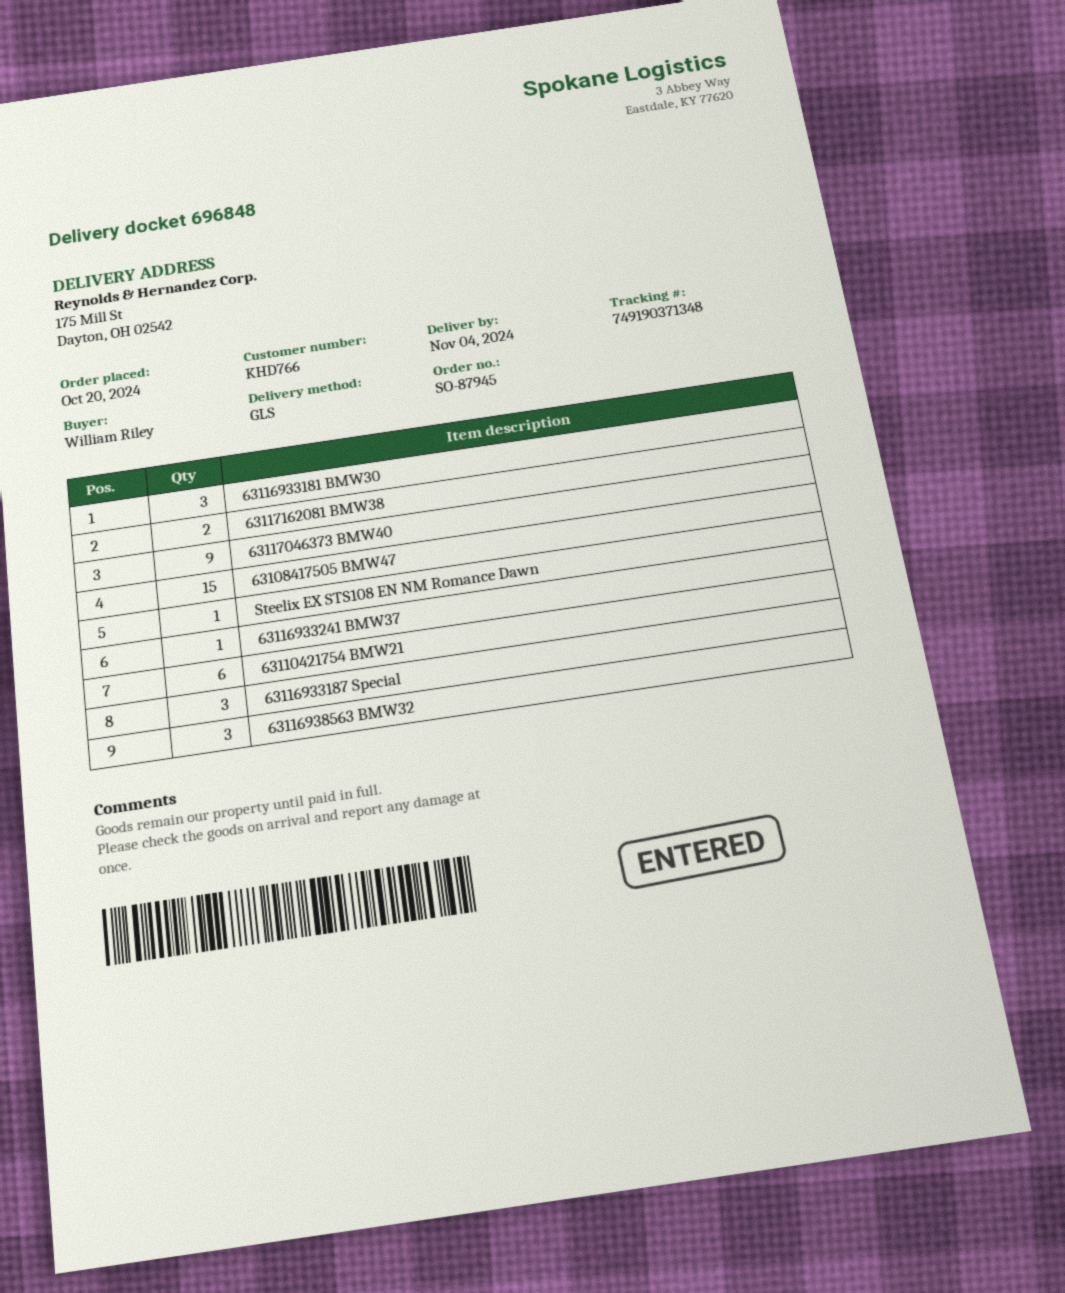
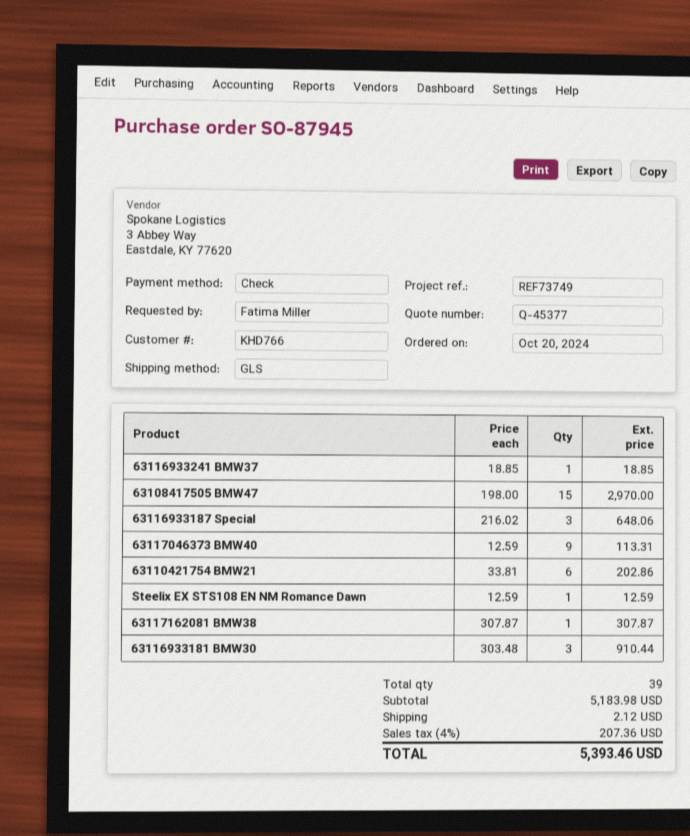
ordered by: William Riley -> Fatima Miller
63117162081 BMW38: 2 -> 1
63116938563 BMW32: 3 -> none

